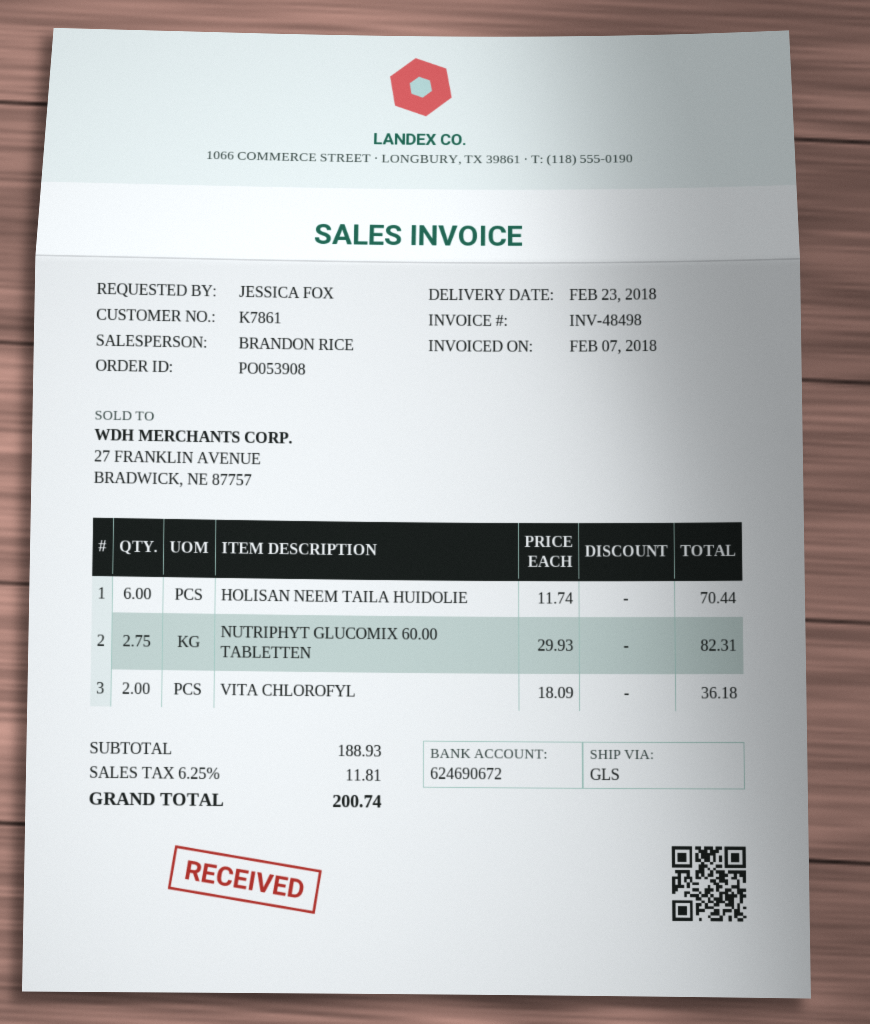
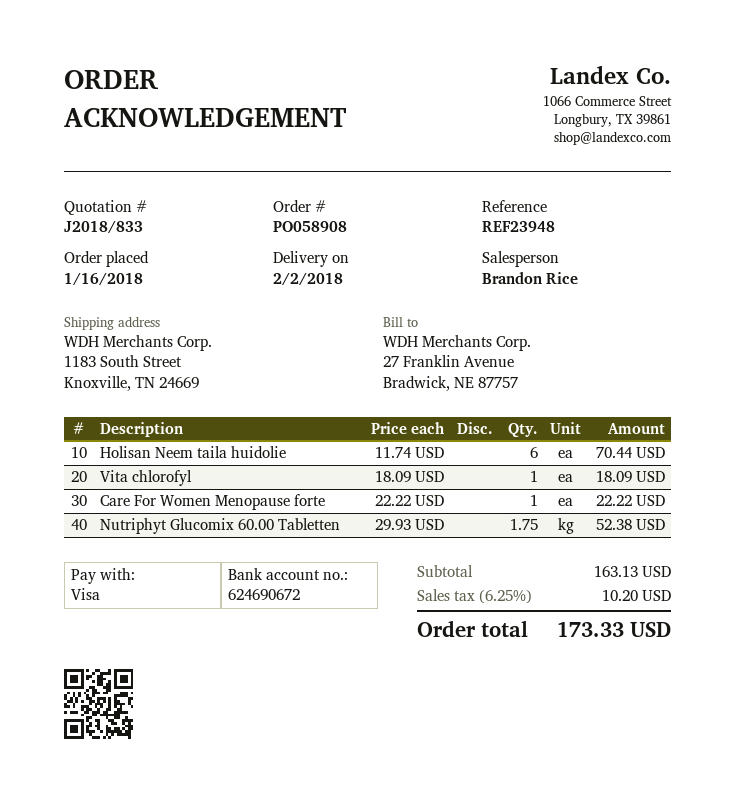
order number: PO053908 -> PO058908
delivery date: 2018-02-23 -> 2018-02-02
NUTRIPHYT GLUCOMIX 60.00 TABLETTEN: 2.75 x 29.93 = 82.31 -> 1.75 x 29.93 = 52.38
VITA CHLOROFYL: 2 x 18.09 = 36.18 -> 1 x 18.09 = 18.09
Care For Women Menopause forte: none -> 1 x 22.22 = 22.22
subtotal: 188.93 -> 163.13
tax: 6.25% = 11.81 -> 6.25% = 10.20
total: 200.74 -> 173.33

